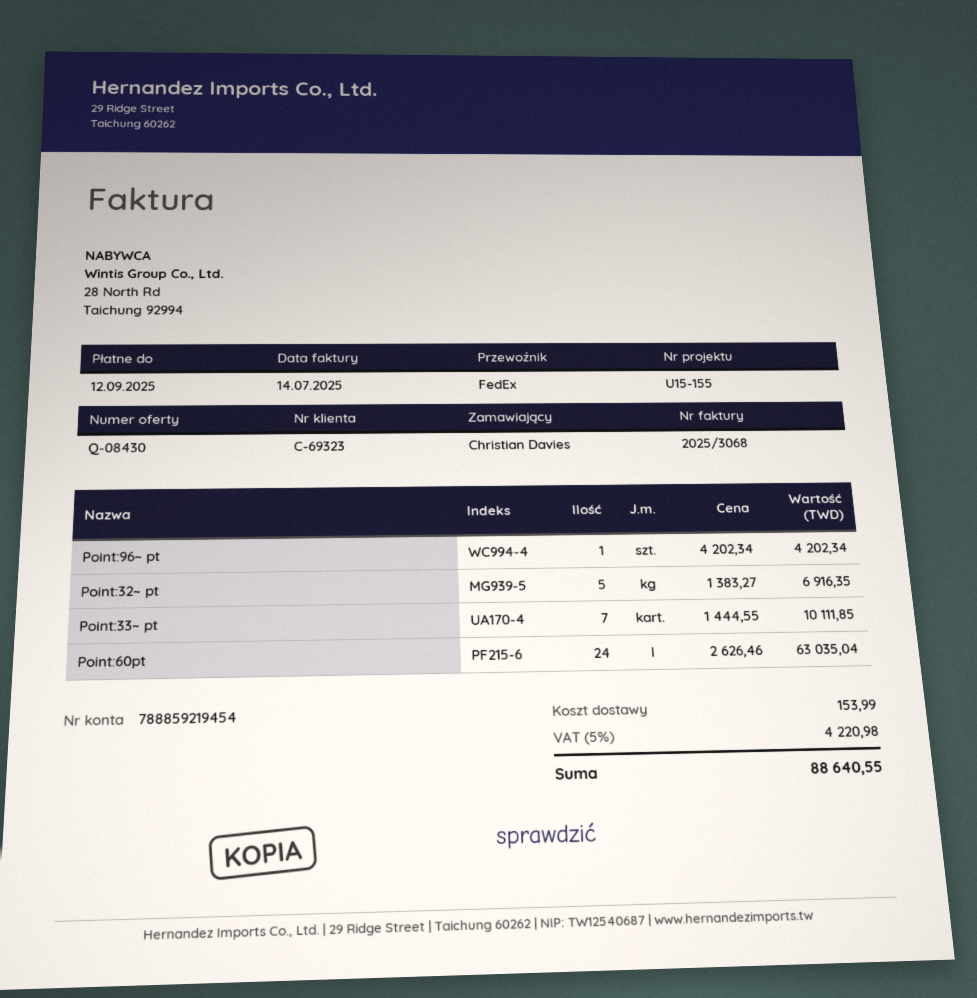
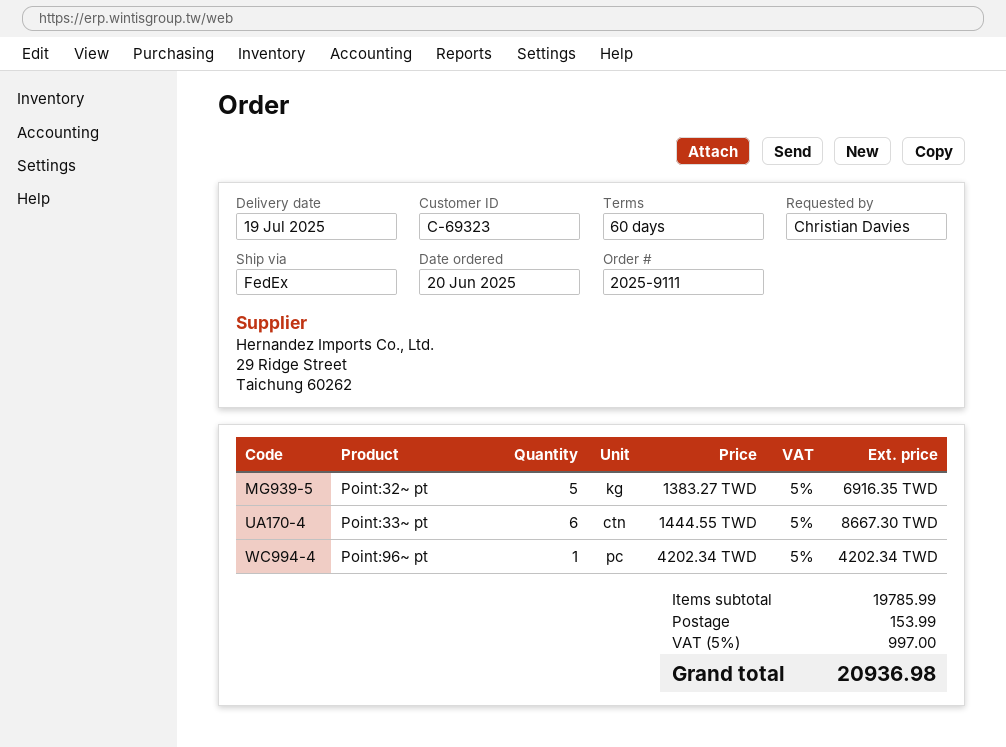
Point:33~ pt: 7 x 1444.55 = 10111.85 -> 6 x 1444.55 = 8667.30
Point:60pt: 24 x 2626.46 = 63035.04 -> none
tax: 5% = 4220.98 -> 5% = 997.00
total: 88640.55 -> 20936.98

